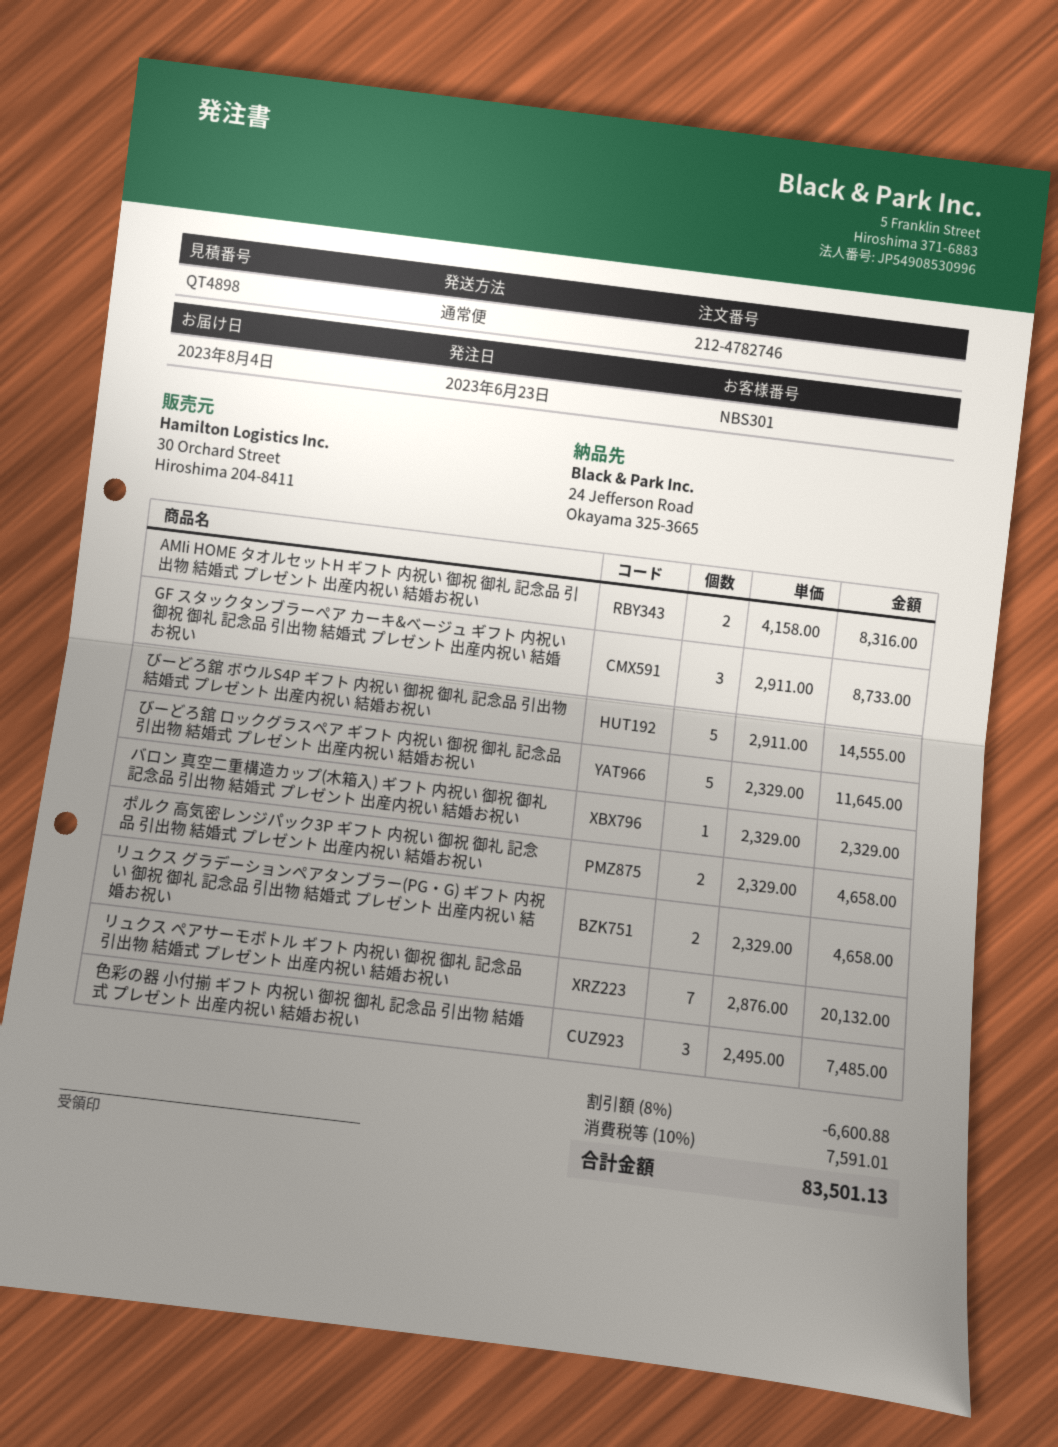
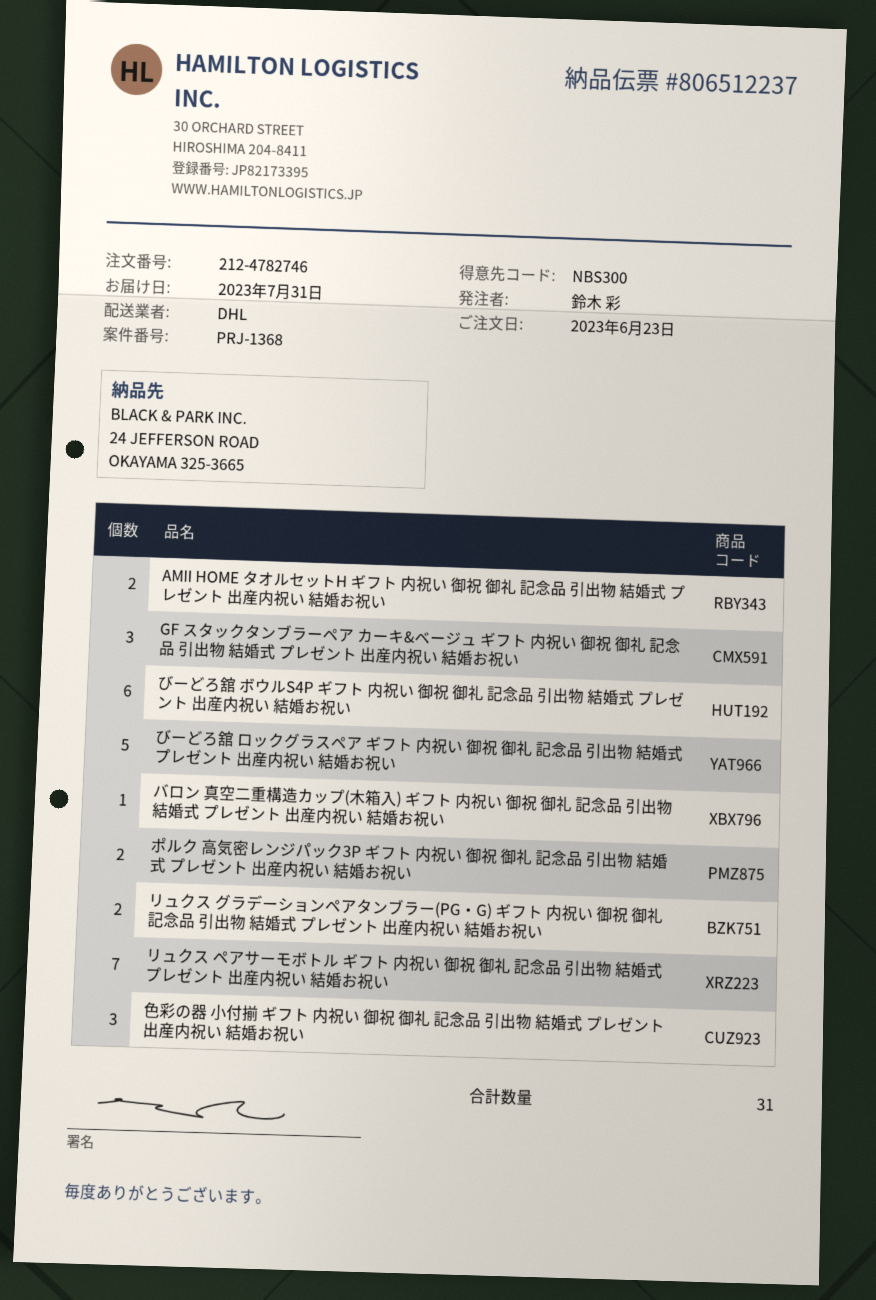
delivery date: 2023-08-04 -> 2023-07-31
customer number: NBS301 -> NBS300
shipping method: standard -> DHL
びーどろ舘 ボウルS4P ギフト 内祝い 御祝 御礼 記念品 引出物 結婚式 プレゼント 出産内祝い 結婚お祝い: 5 -> 6

